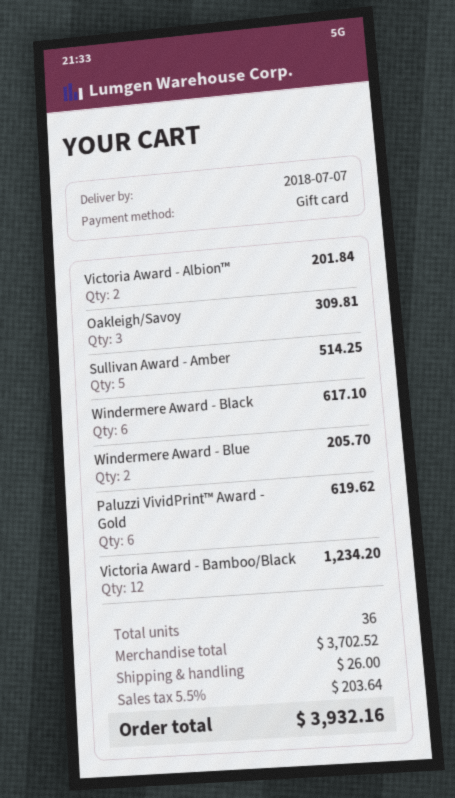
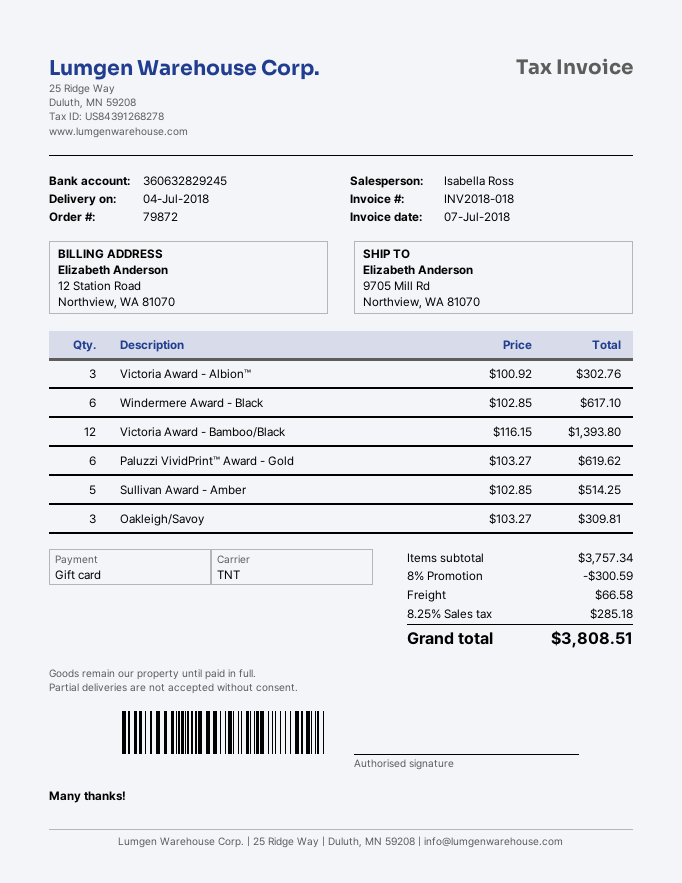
delivery date: 2018-07-07 -> 2018-07-04
Victoria Award - Albion™: 2 for 201.84 -> 3 for 302.76
Windermere Award - Blue: 2 for 205.70 -> none
Victoria Award - Bamboo/Black: 12 for 1234.20 -> 12 for 1393.80
subtotal: 3702.52 -> 3757.34
discount: none -> 8% = 300.59
shipping: 26.00 -> 66.58
tax: 5.5% = 203.64 -> 8.25% = 285.18
total: 3932.16 -> 3808.51

